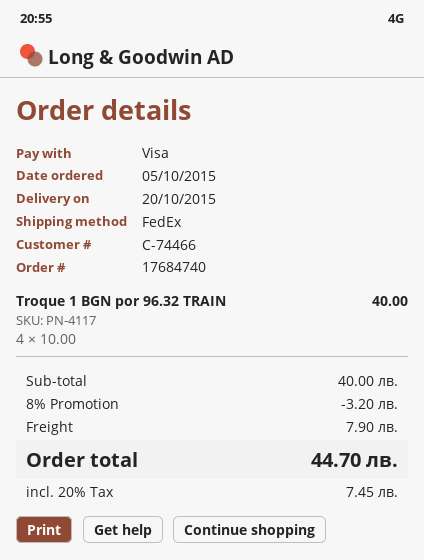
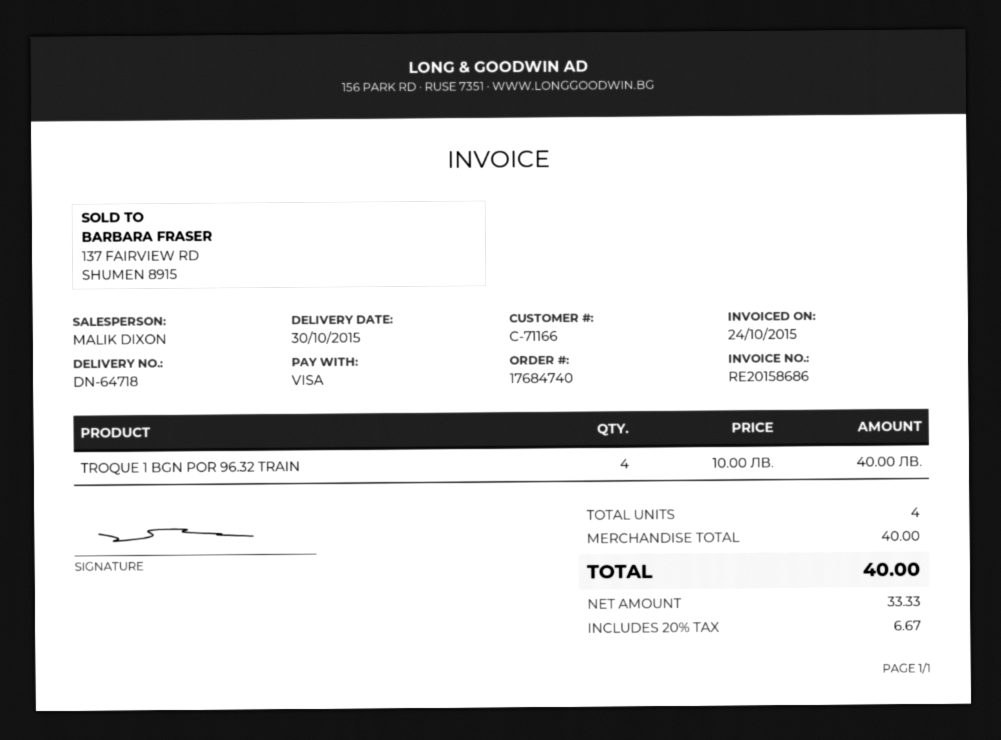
delivery date: 2015-10-20 -> 2015-10-30
customer number: C-74466 -> C-71166
discount: 8% = 3.20 -> none
shipping: 7.90 -> none
tax: 20% = 7.45 -> 20% = 6.67
total: 44.70 -> 40.00

